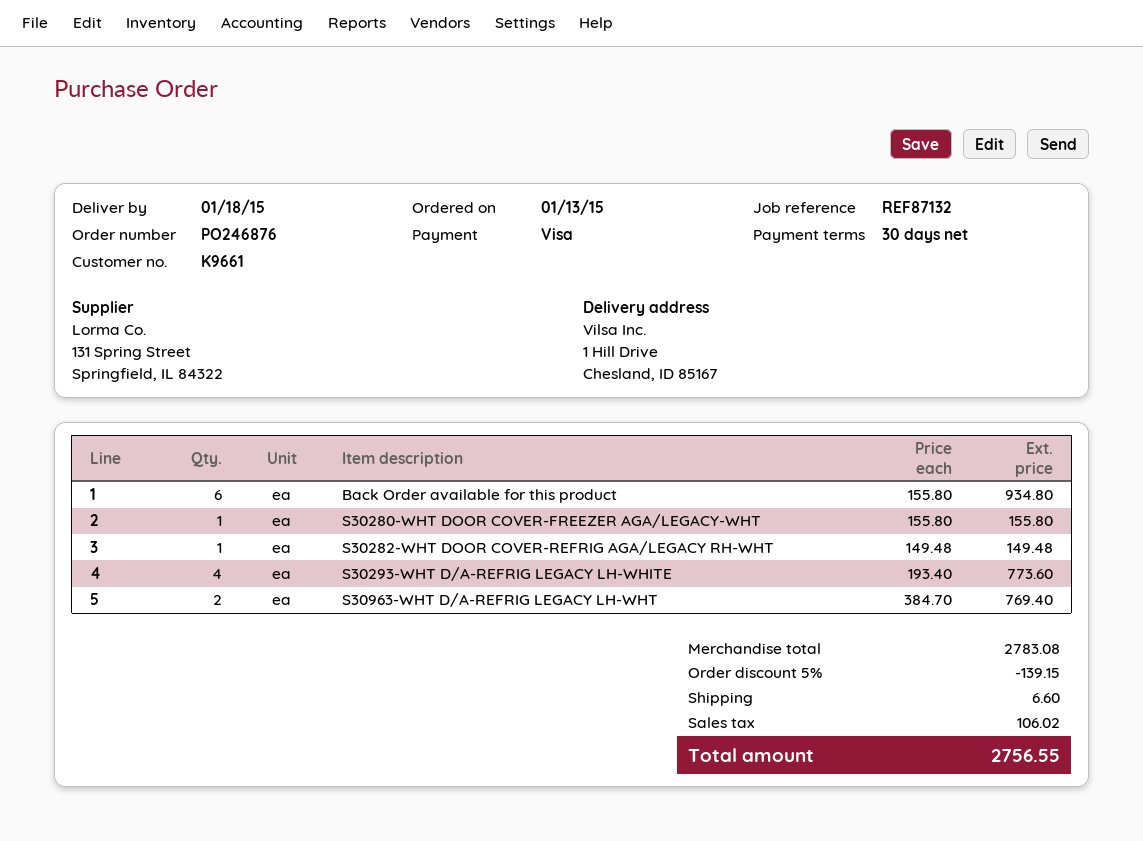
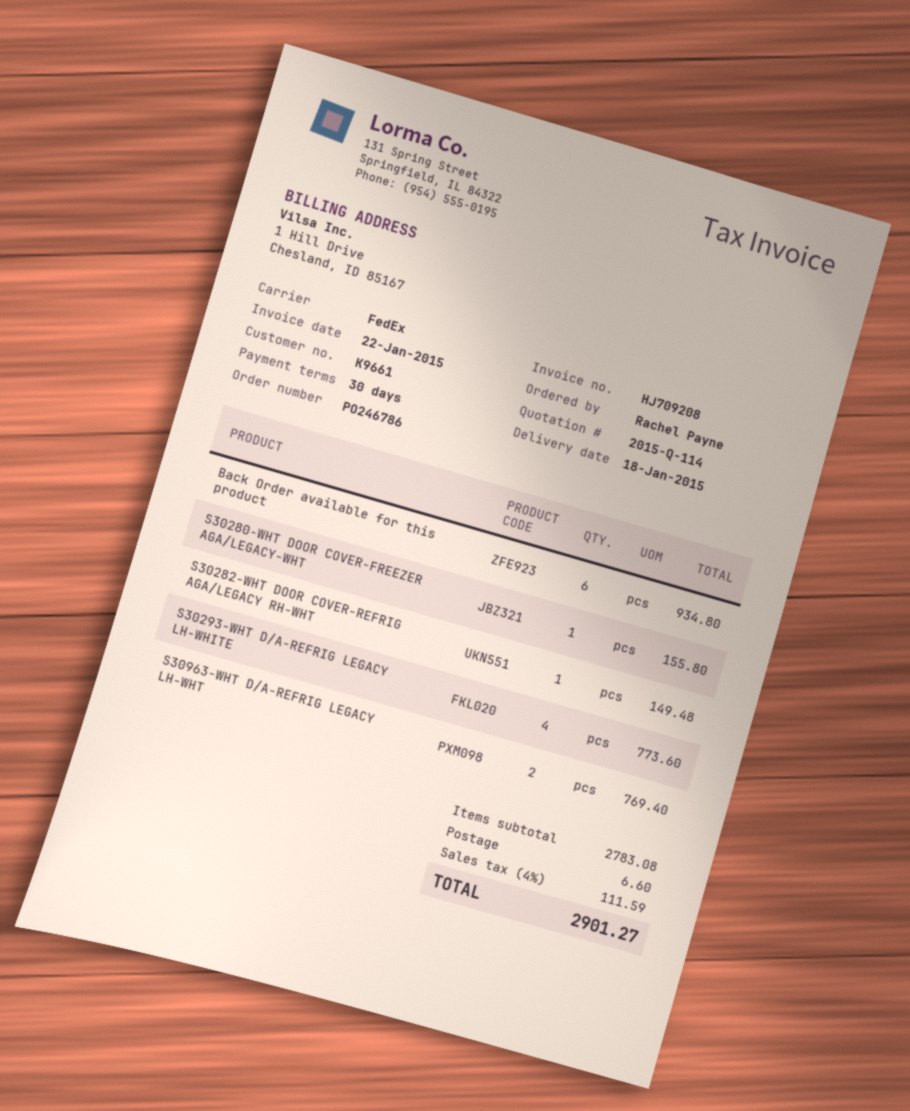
order number: PO246876 -> PO246786
discount: 5% = 139.15 -> none
tax: 106.02 -> 111.59
total: 2756.55 -> 2901.27

